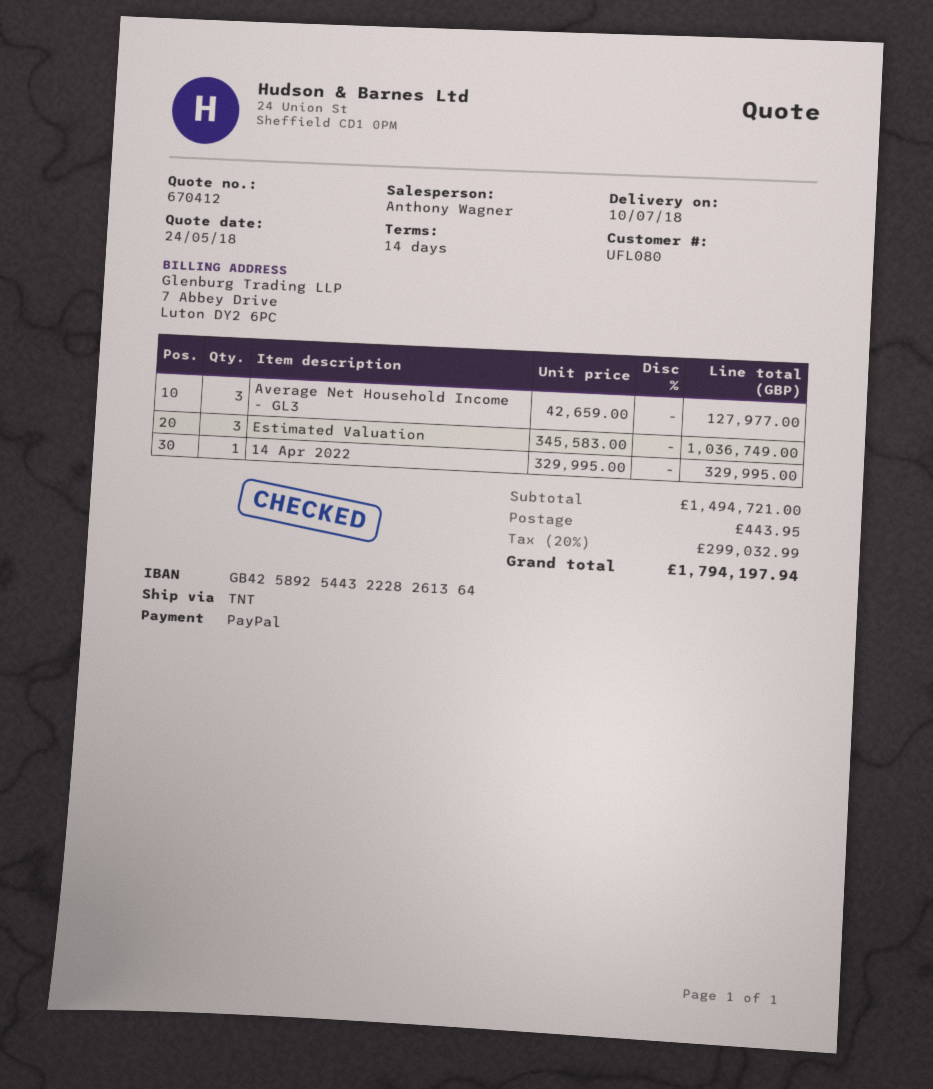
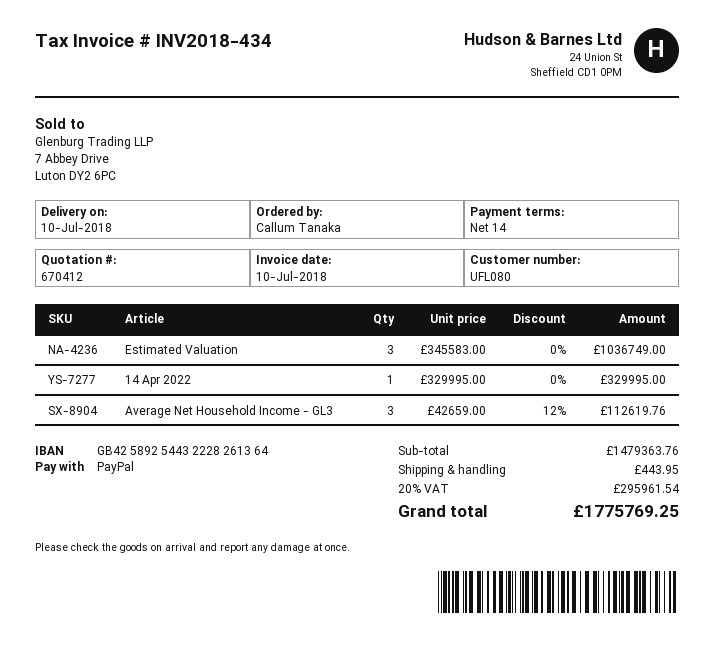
Average Net Household Income - GL3: 3 x 42659.00 = 127977.00 -> 3 x 42659.00 - 12% = 112619.76
subtotal: 1494721.00 -> 1479363.76
tax: 20% = 299032.99 -> 20% = 295961.54
total: 1794197.94 -> 1775769.25

